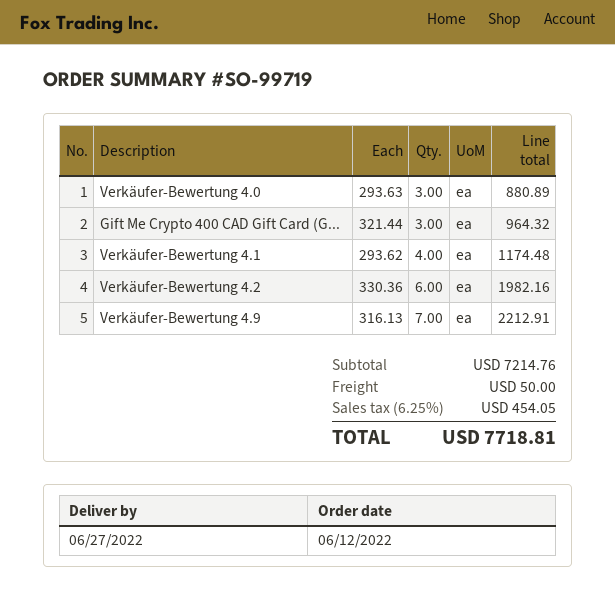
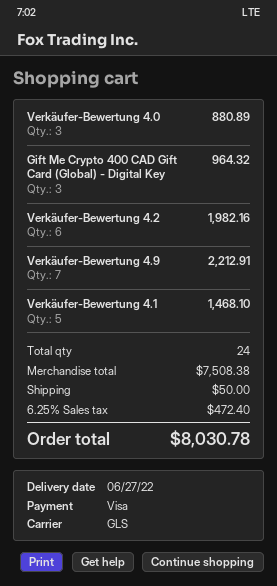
Verkäufer-Bewertung 4.1: 4 for 1174.48 -> 5 for 1468.10
subtotal: 7214.76 -> 7508.38
tax: 6.25% = 454.05 -> 6.25% = 472.40
total: 7718.81 -> 8030.78

